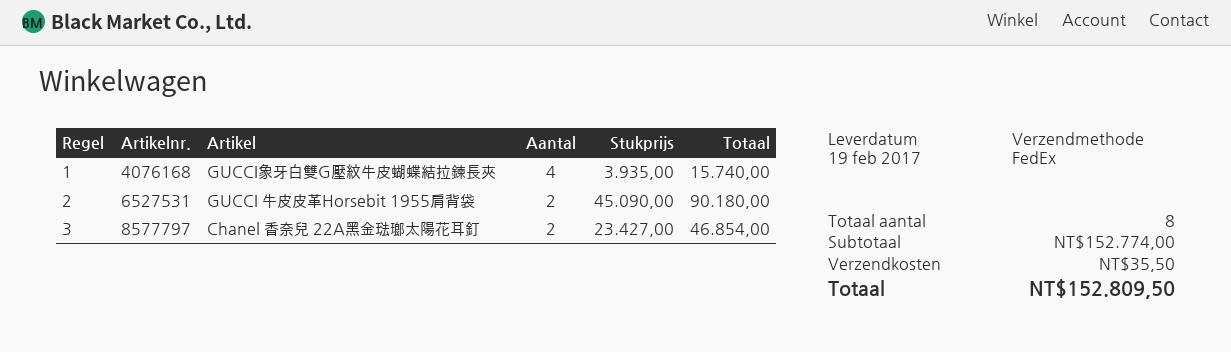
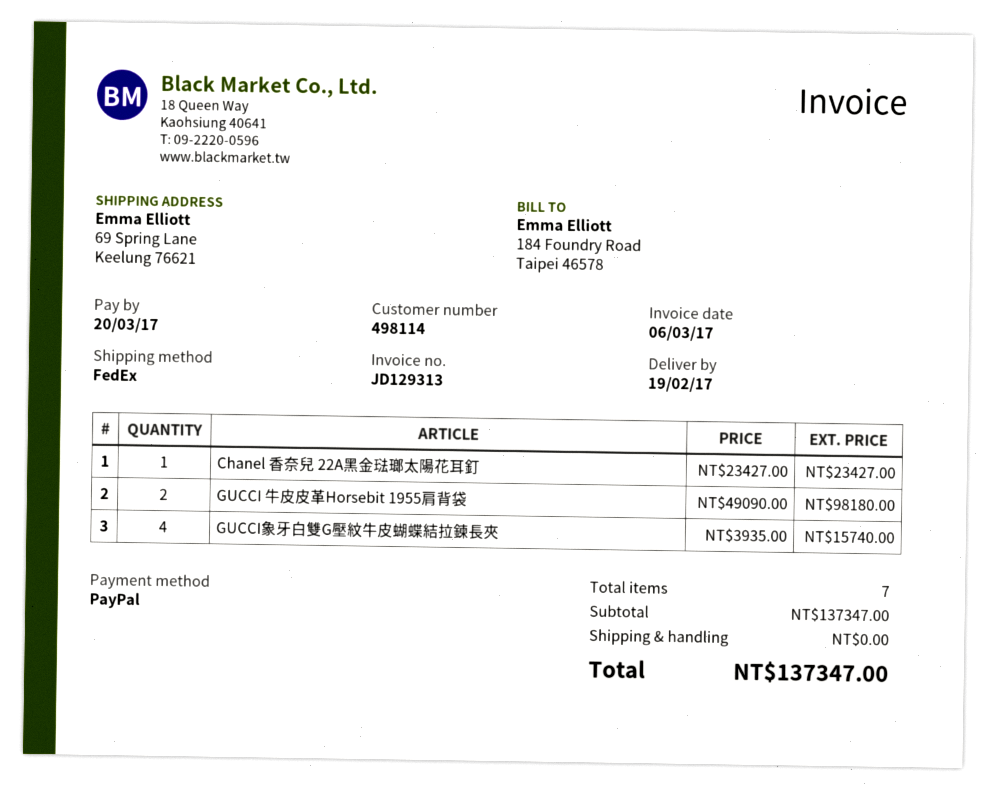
GUCCI 牛皮皮革Horsebit 1955肩背袋: 2 x 45090.00 = 90180.00 -> 2 x 49090.00 = 98180.00
Chanel 香奈兒 22A黑金琺瑯太陽花耳釘: 2 x 23427.00 = 46854.00 -> 1 x 23427.00 = 23427.00
total quantity: 8 -> 7
subtotal: 152774.00 -> 137347.00
shipping: 35.50 -> 0.00
total: 152809.50 -> 137347.00

